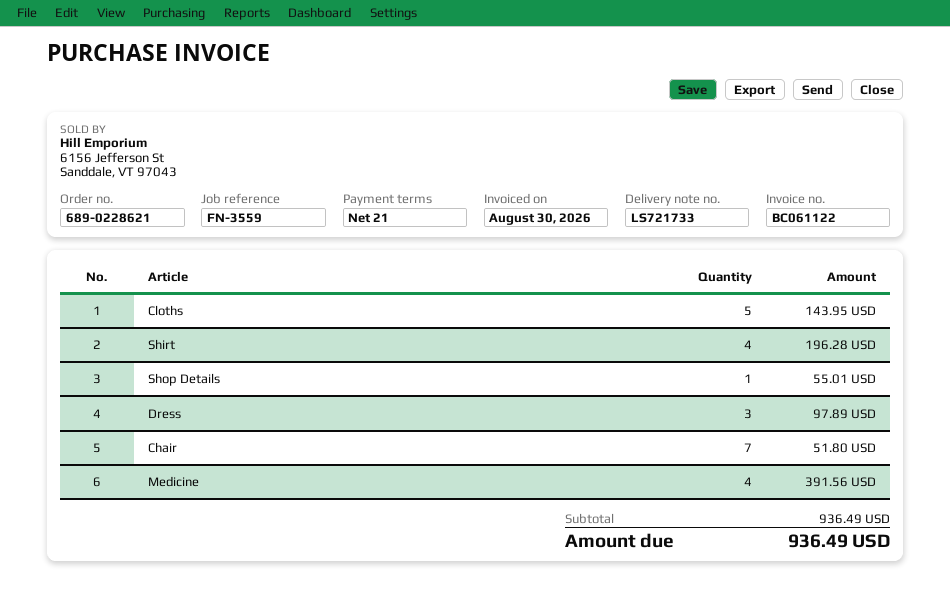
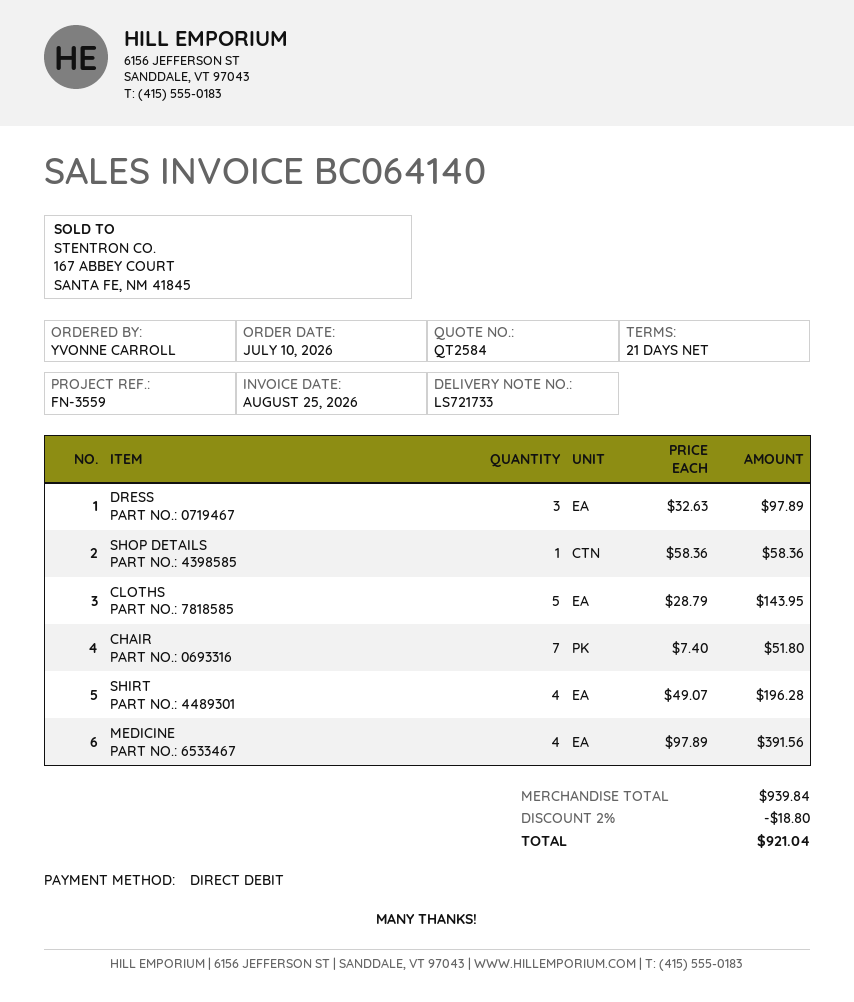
invoice number: BC061122 -> BC064140
invoice date: 2026-08-30 -> 2026-08-25
Shop Details: 1 for 55.01 -> 1 for 58.36
subtotal: 936.49 -> 939.84
discount: none -> 2% = 18.80
total: 936.49 -> 921.04

